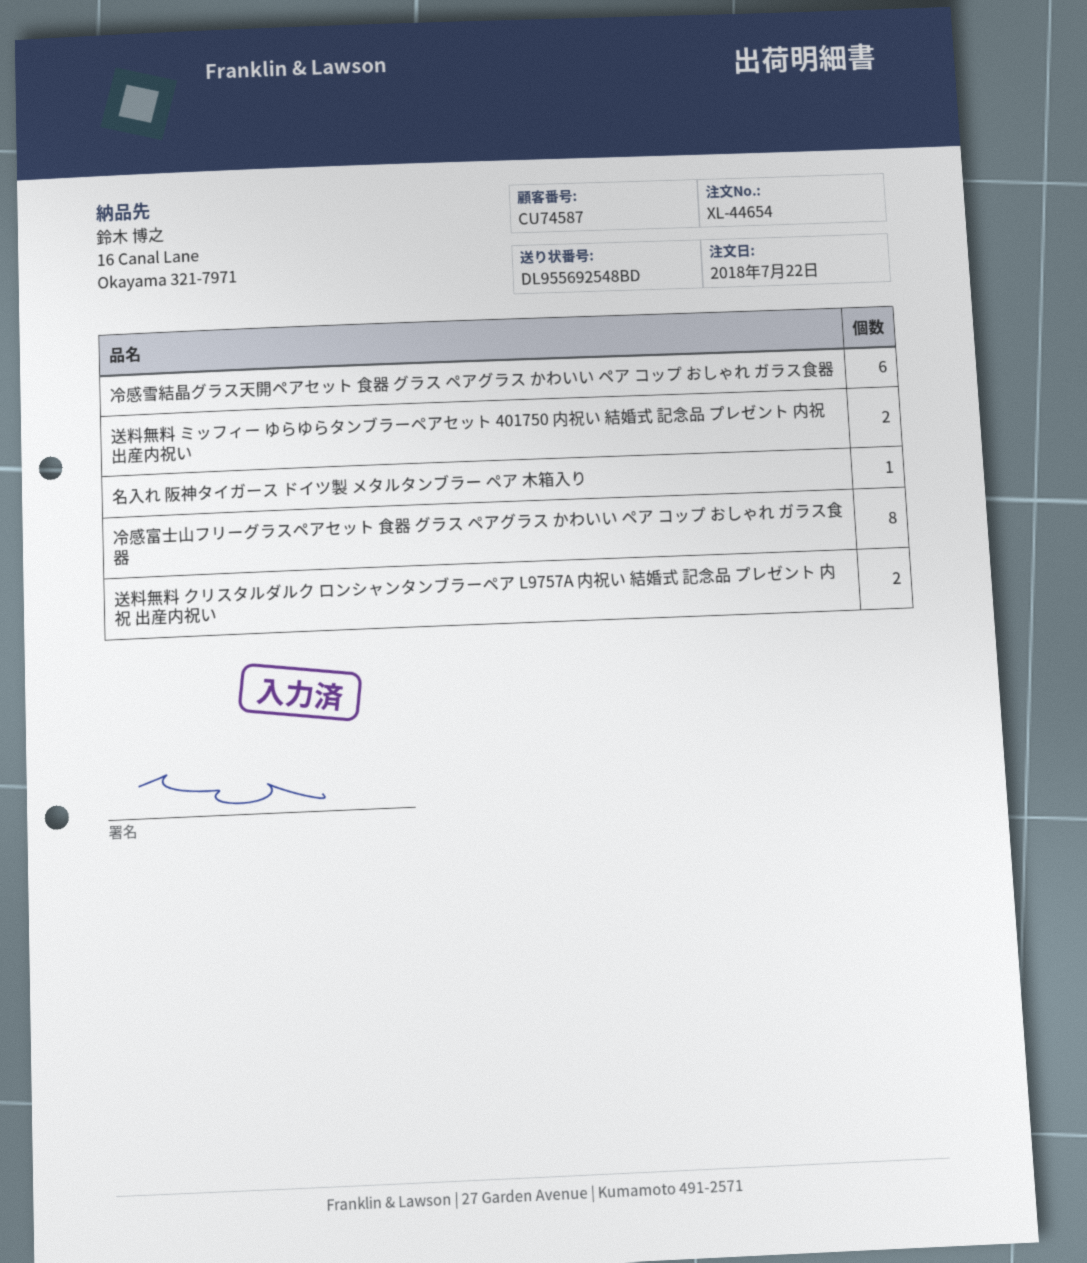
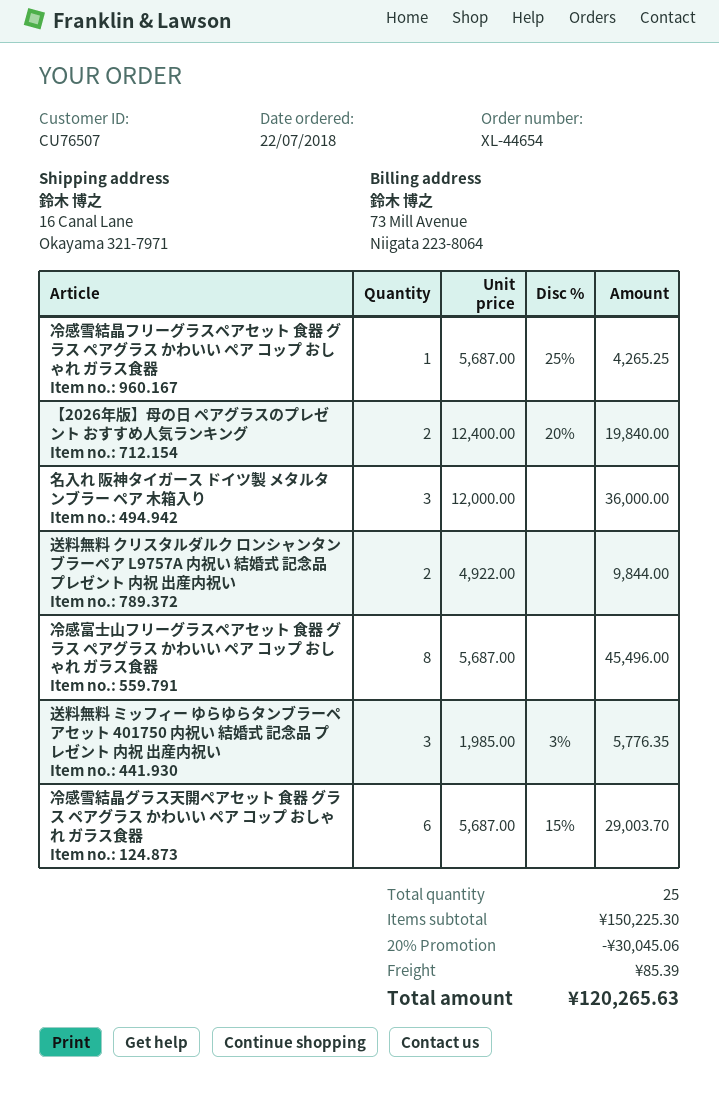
customer number: CU74587 -> CU76507
送料無料 ミッフィー ゆらゆらタンブラーペアセット 401750 内祝い 結婚式 記念品 プレゼント 内祝 出産内祝い: 2 -> 3
名入れ 阪神タイガース ドイツ製 メタルタンブラー ペア 木箱入り: 1 -> 3
冷感雪結晶フリーグラスペアセット 食器 グラス ペアグラス かわいい ペア コップ おしゃれ ガラス食器: none -> 1
【2026年版】母の日 ペアグラスのプレゼント おすすめ人気ランキング: none -> 2

